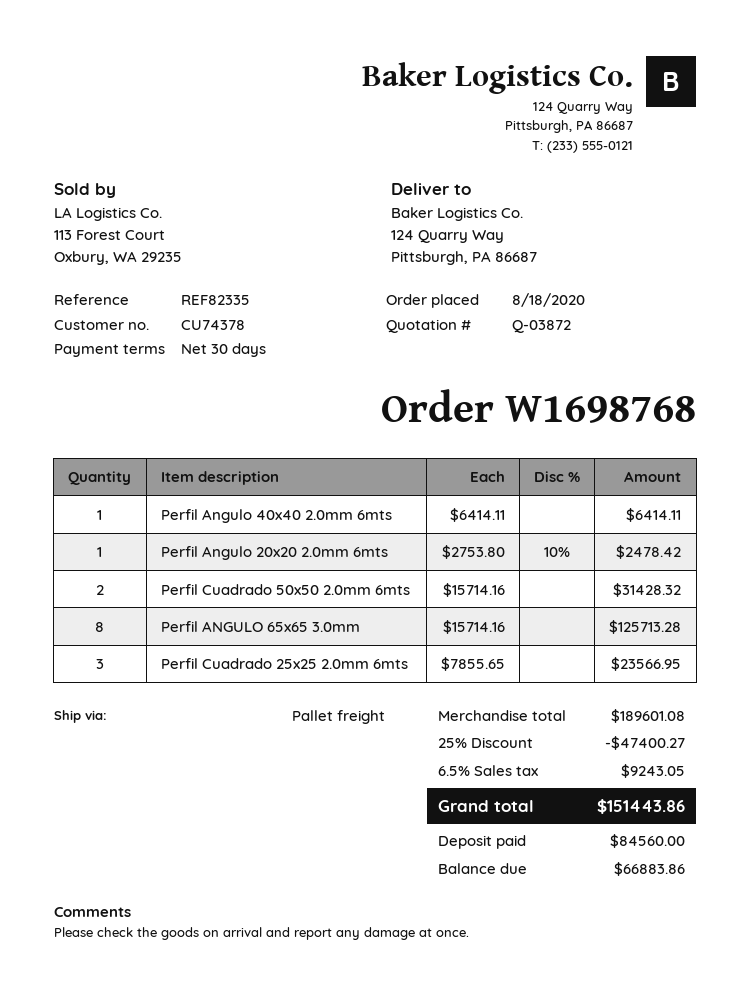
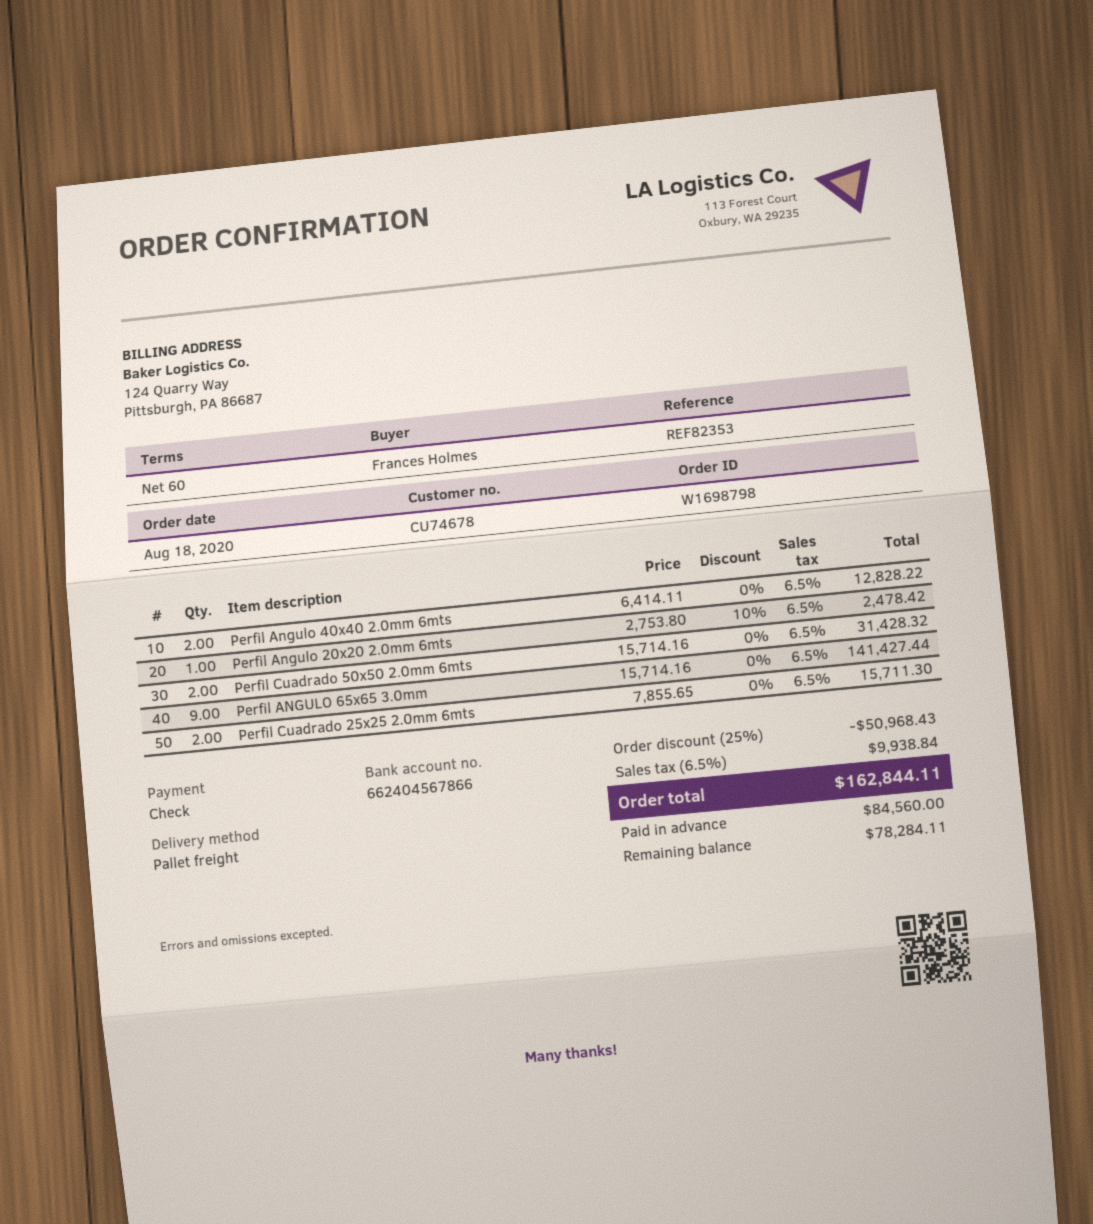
order number: W1698768 -> W1698798
payment terms: 30 days -> 60 days
customer number: CU74378 -> CU74678
reference: REF82335 -> REF82353
Perfil Angulo 40x40 2.0mm 6mts: 1 x 6414.11 = 6414.11 -> 2 x 6414.11 = 12828.22
Perfil ANGULO 65x65 3.0mm: 8 x 15714.16 = 125713.28 -> 9 x 15714.16 = 141427.44
Perfil Cuadrado 25x25 2.0mm 6mts: 3 x 7855.65 = 23566.95 -> 2 x 7855.65 = 15711.30
discount: 25% = 47400.27 -> 25% = 50968.43
tax: 6.5% = 9243.05 -> 6.5% = 9938.84
total: 151443.86 -> 162844.11
balance: 66883.86 -> 78284.11

